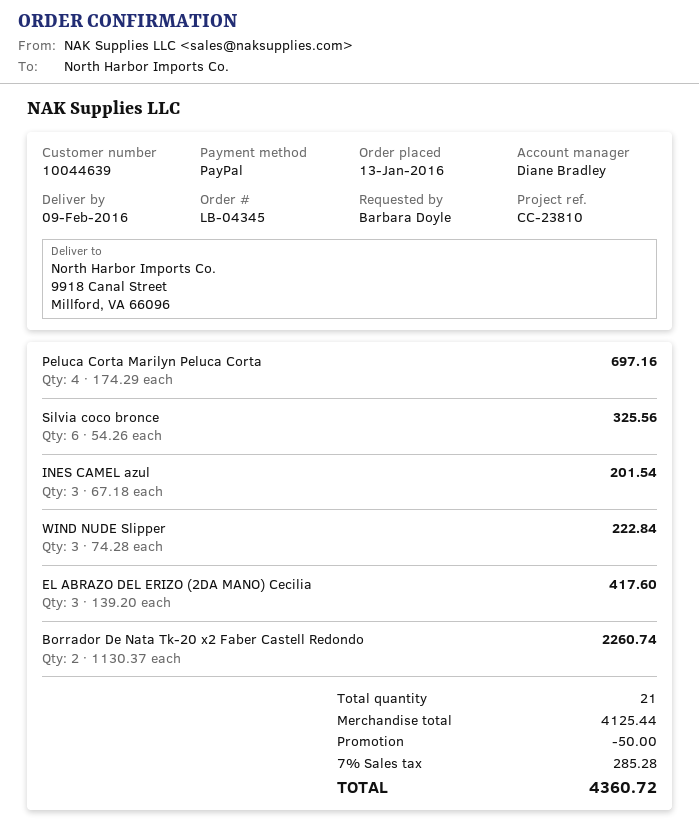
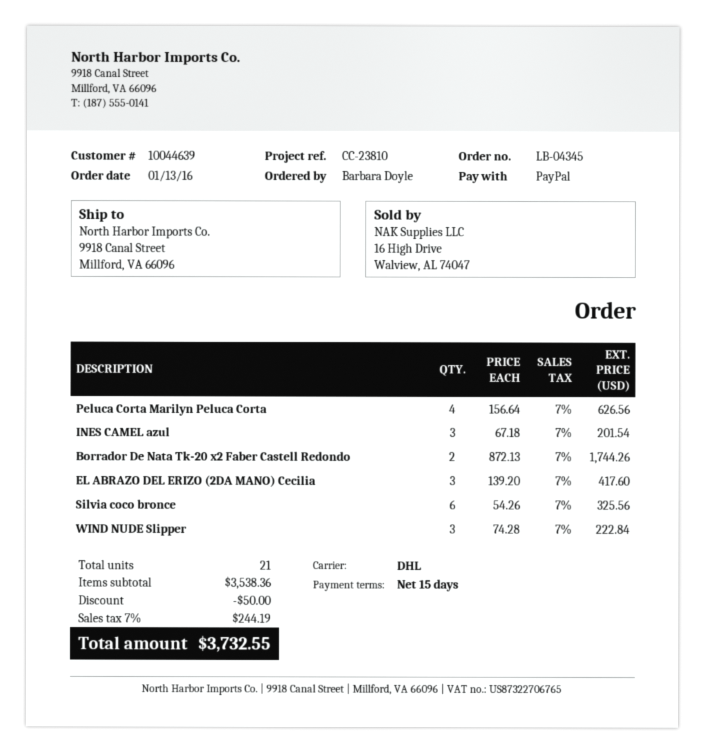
Peluca Corta Marilyn Peluca Corta: 4 x 174.29 = 697.16 -> 4 x 156.64 = 626.56
Borrador De Nata Tk-20 x2 Faber Castell Redondo: 2 x 1130.37 = 2260.74 -> 2 x 872.13 = 1744.26
subtotal: 4125.44 -> 3538.36
tax: 7% = 285.28 -> 7% = 244.19
total: 4360.72 -> 3732.55

